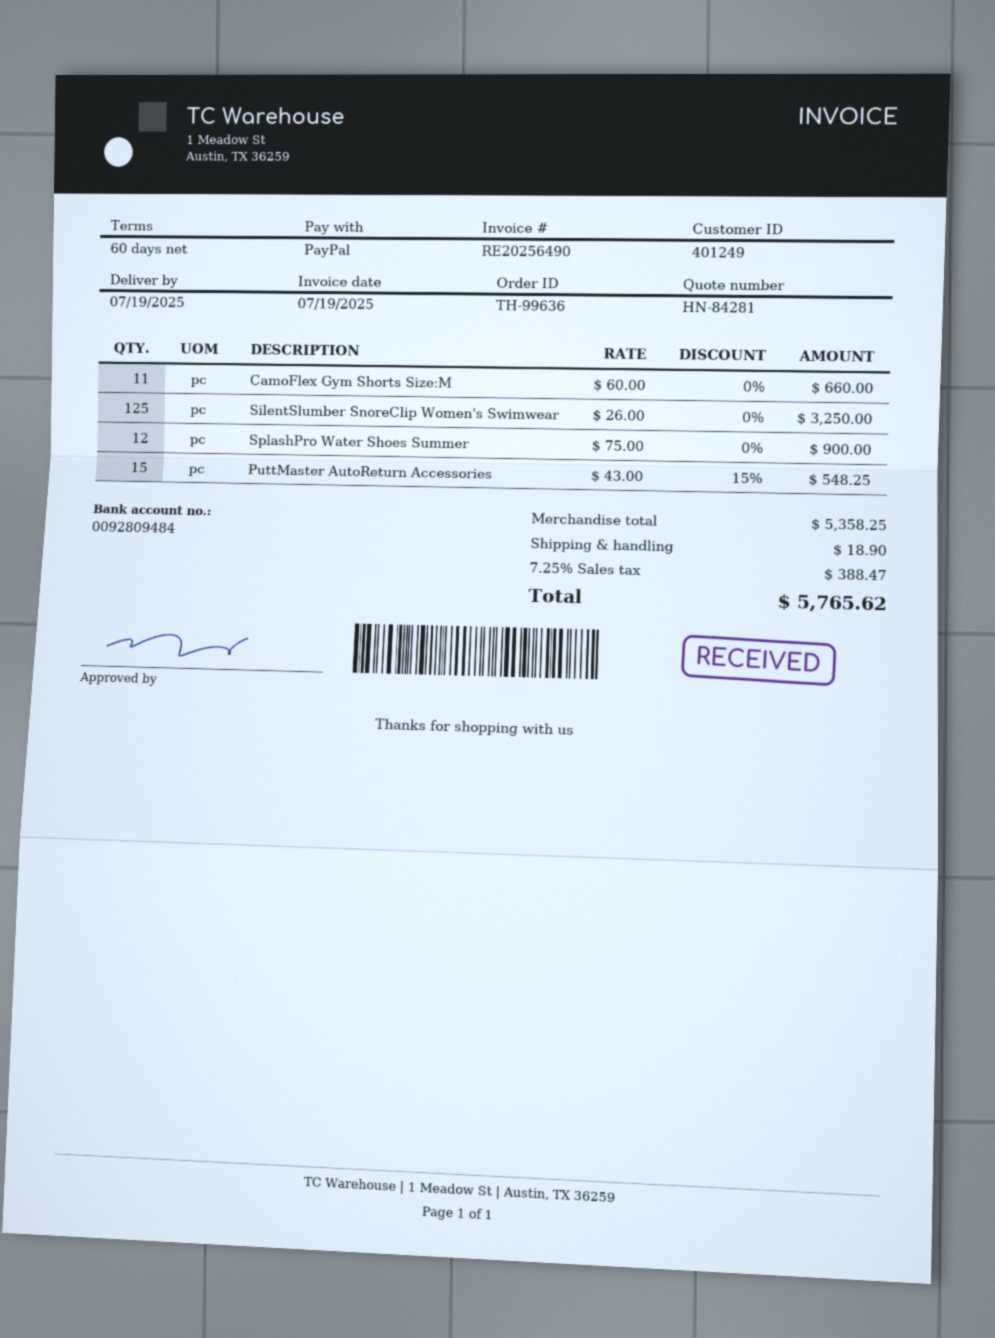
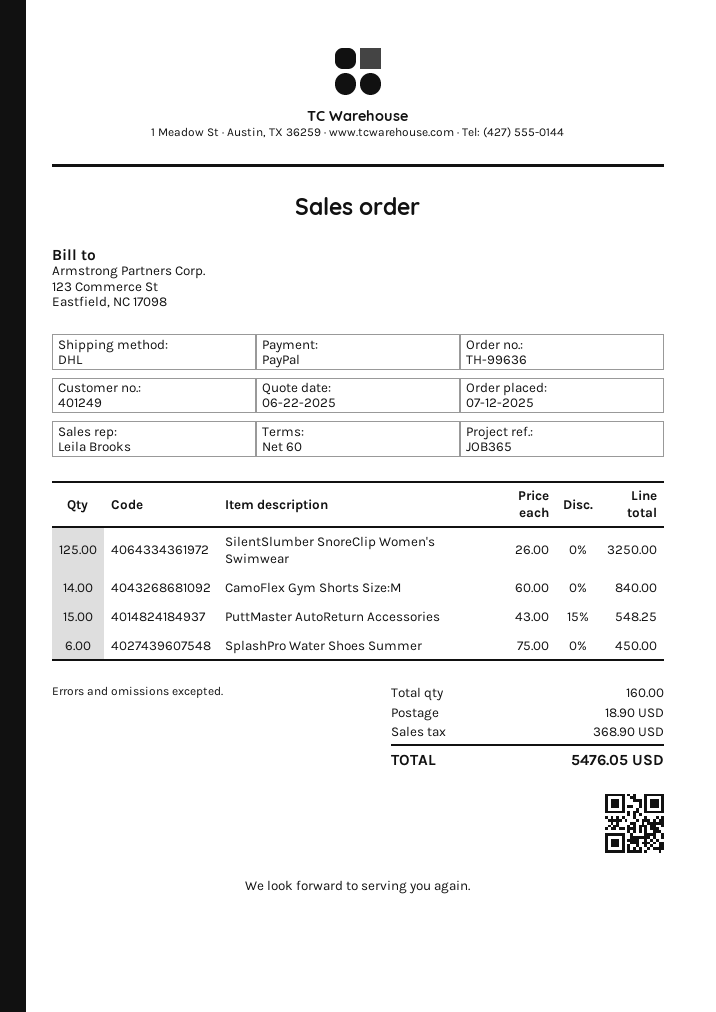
CamoFlex Gym Shorts Size:M: 11 x 60.00 = 660.00 -> 14 x 60.00 = 840.00
SplashPro Water Shoes Summer: 12 x 75.00 = 900.00 -> 6 x 75.00 = 450.00
tax: 388.47 -> 368.90
total: 5765.62 -> 5476.05

